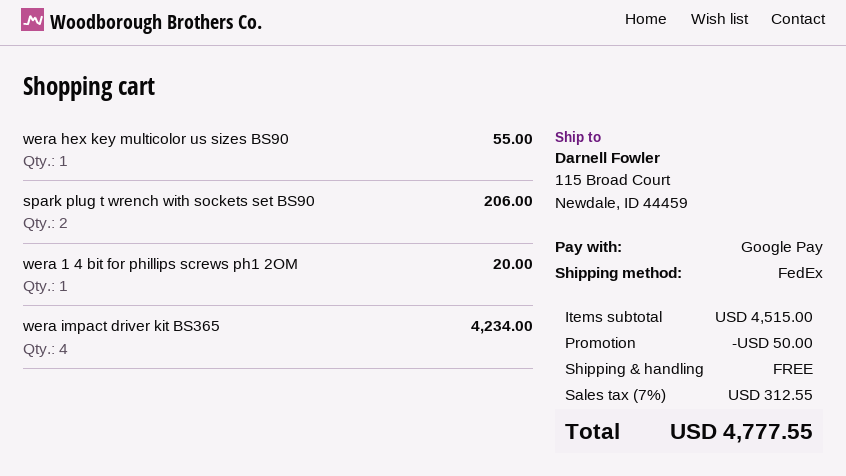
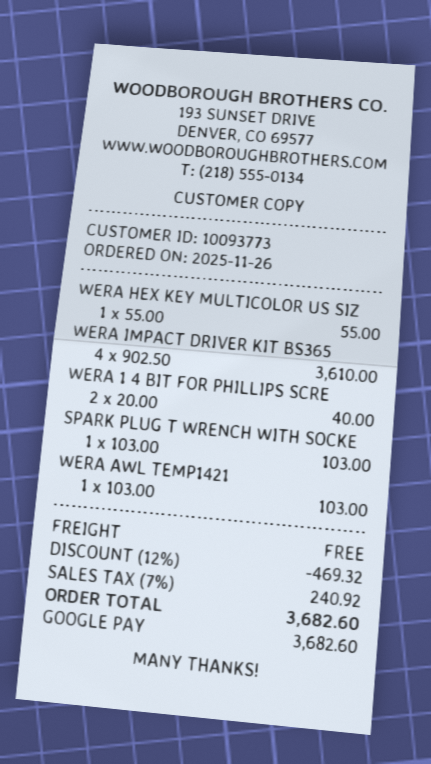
spark plug t wrench with sockets set BS90: 2 for 206.00 -> 1 for 103.00
wera 1 4 bit for phillips screws ph1 2OM: 1 for 20.00 -> 2 for 40.00
wera impact driver kit BS365: 4 for 4234.00 -> 4 for 3610.00
WERA AWL TEMP1421: none -> 1 for 103.00
discount: 50.00 -> 469.32
tax: 7% = 312.55 -> 7% = 240.92
total: 4777.55 -> 3682.60

